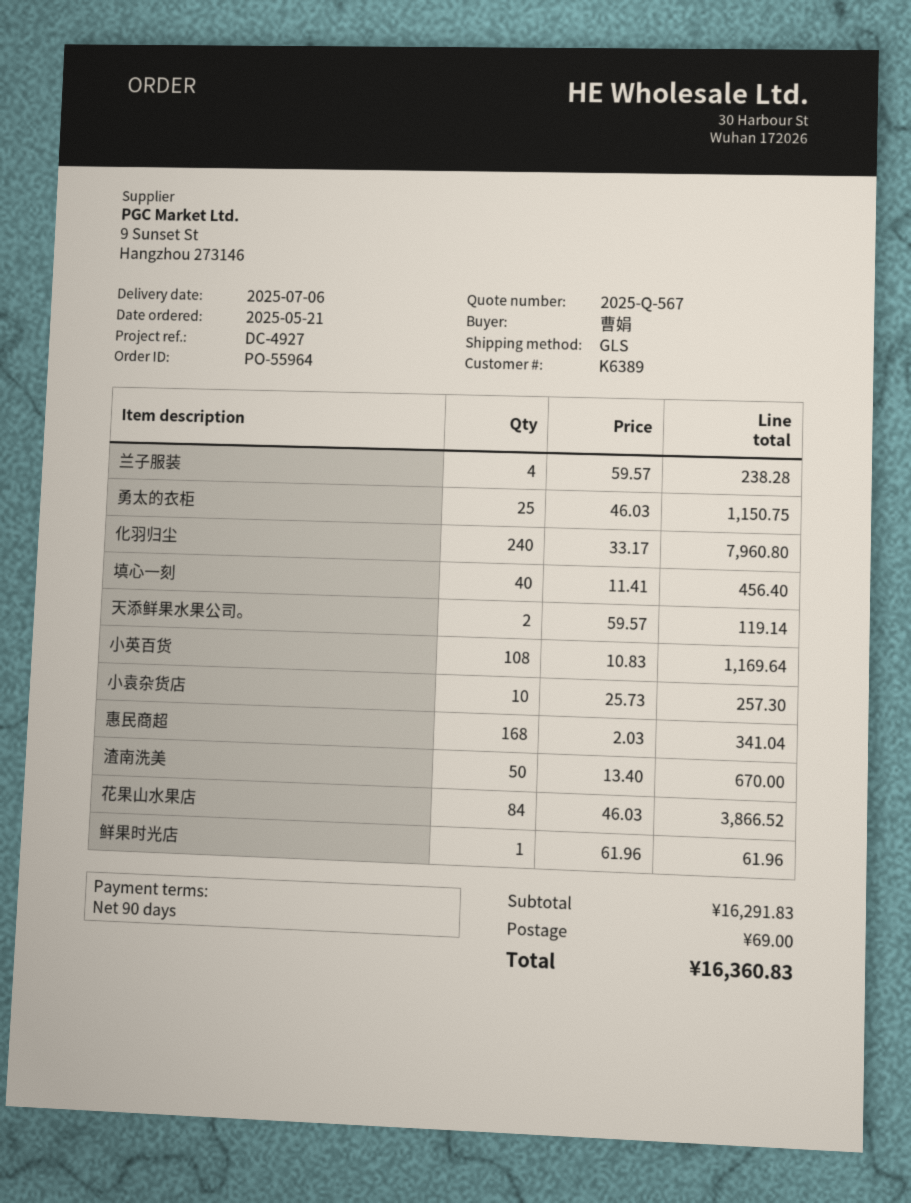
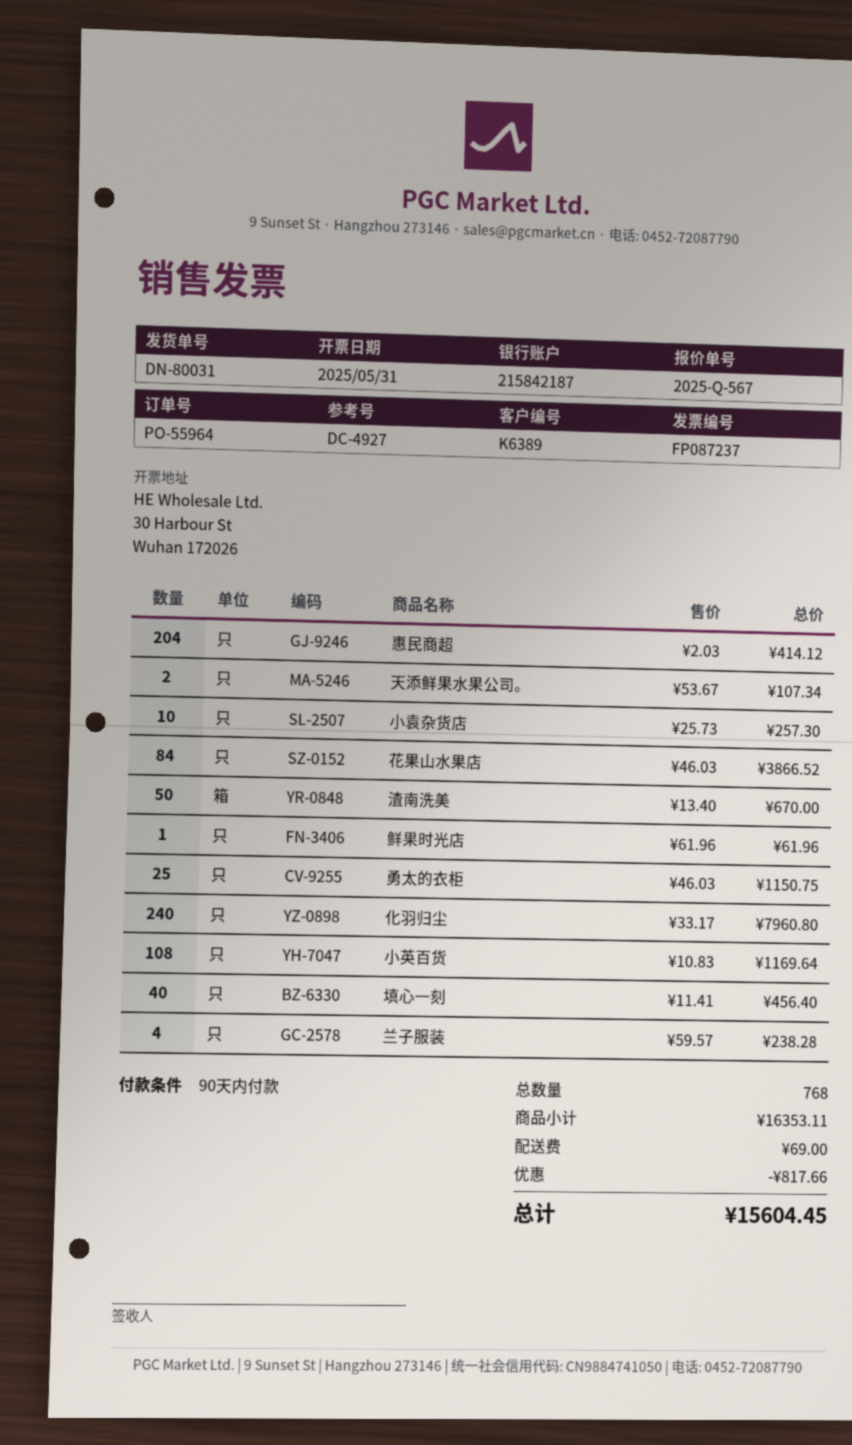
天添鲜果水果公司。: 2 x 59.57 = 119.14 -> 2 x 53.67 = 107.34
惠民商超: 168 x 2.03 = 341.04 -> 204 x 2.03 = 414.12
subtotal: 16291.83 -> 16353.11
discount: none -> 817.66
total: 16360.83 -> 15604.45

